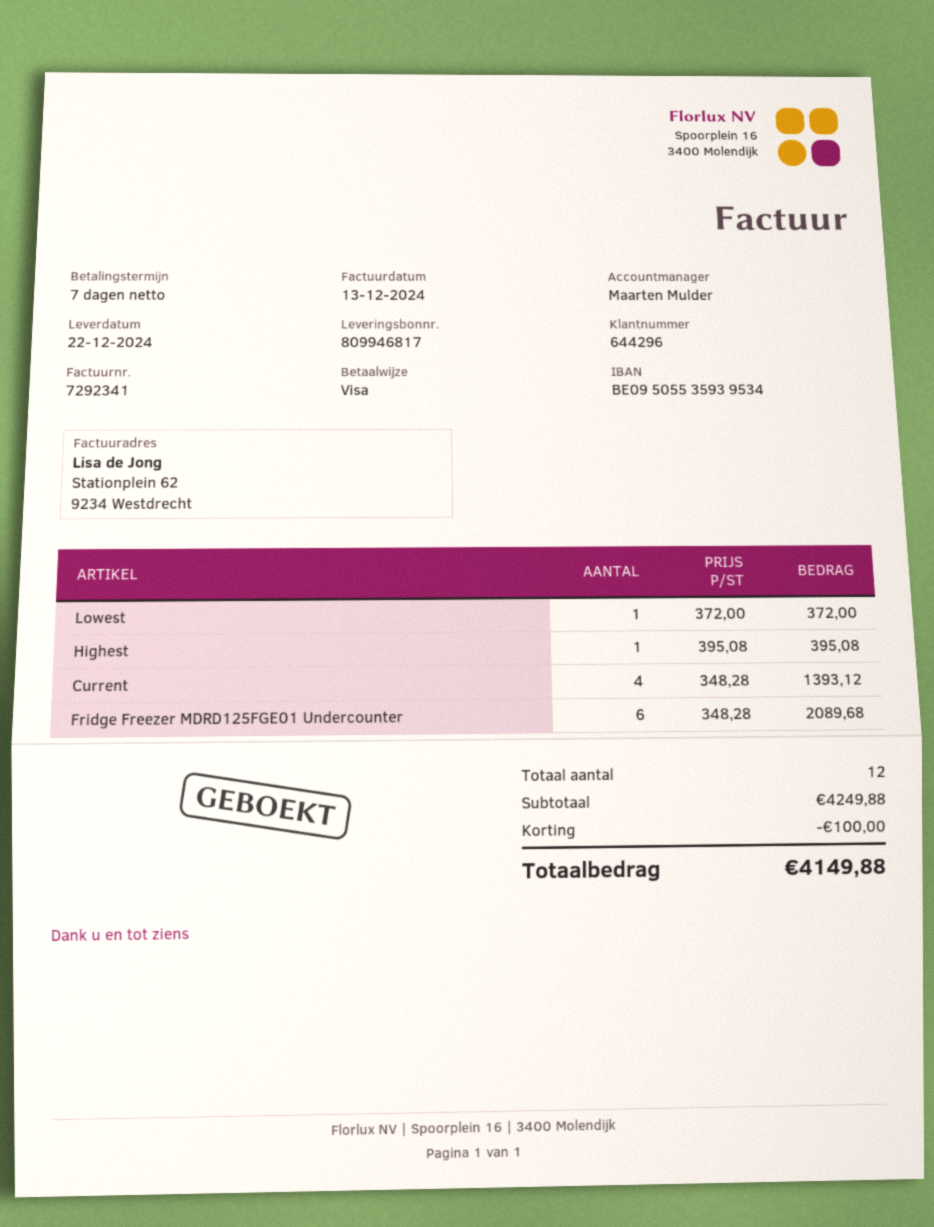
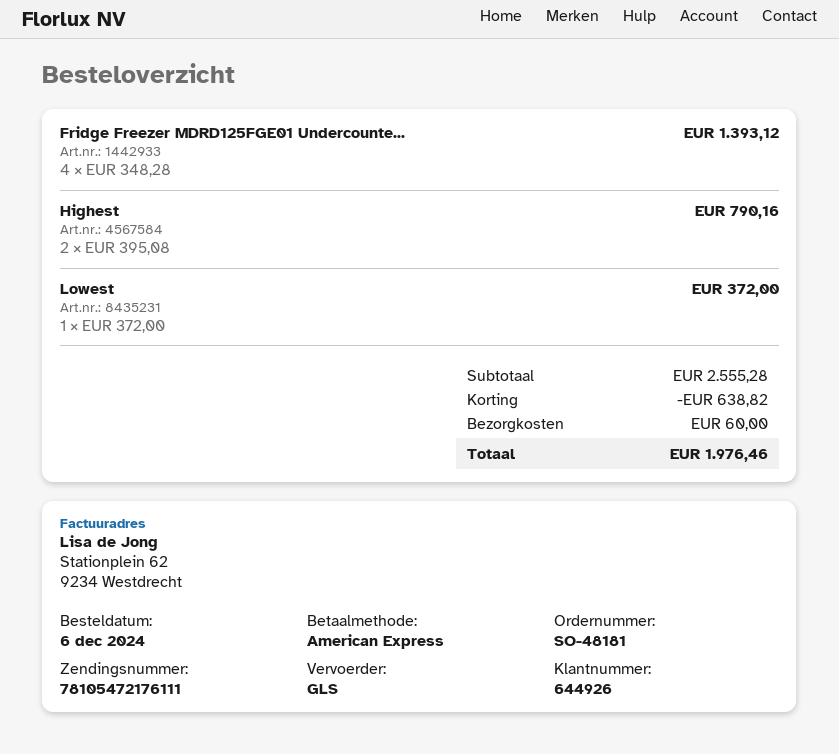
customer number: 644296 -> 644926
payment method: Visa -> American Express
Highest: 1 x 395.08 = 395.08 -> 2 x 395.08 = 790.16
Current: 4 x 348.28 = 1393.12 -> none
Fridge Freezer MDRD125FGE01 Undercounter: 6 x 348.28 = 2089.68 -> 4 x 348.28 = 1393.12
subtotal: 4249.88 -> 2555.28
discount: 100.00 -> 638.82
shipping: none -> 60.00
total: 4149.88 -> 1976.46

